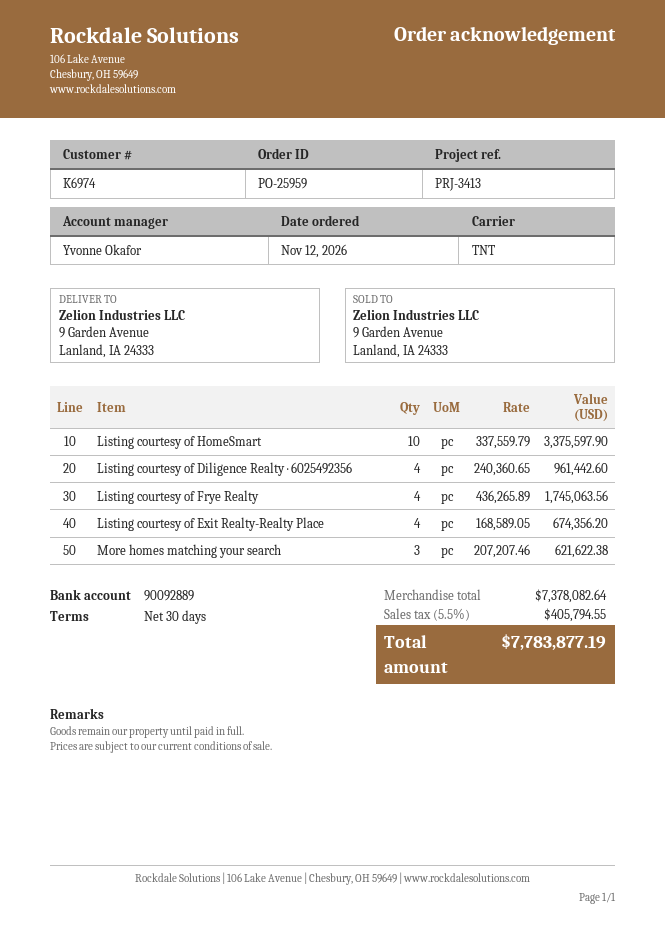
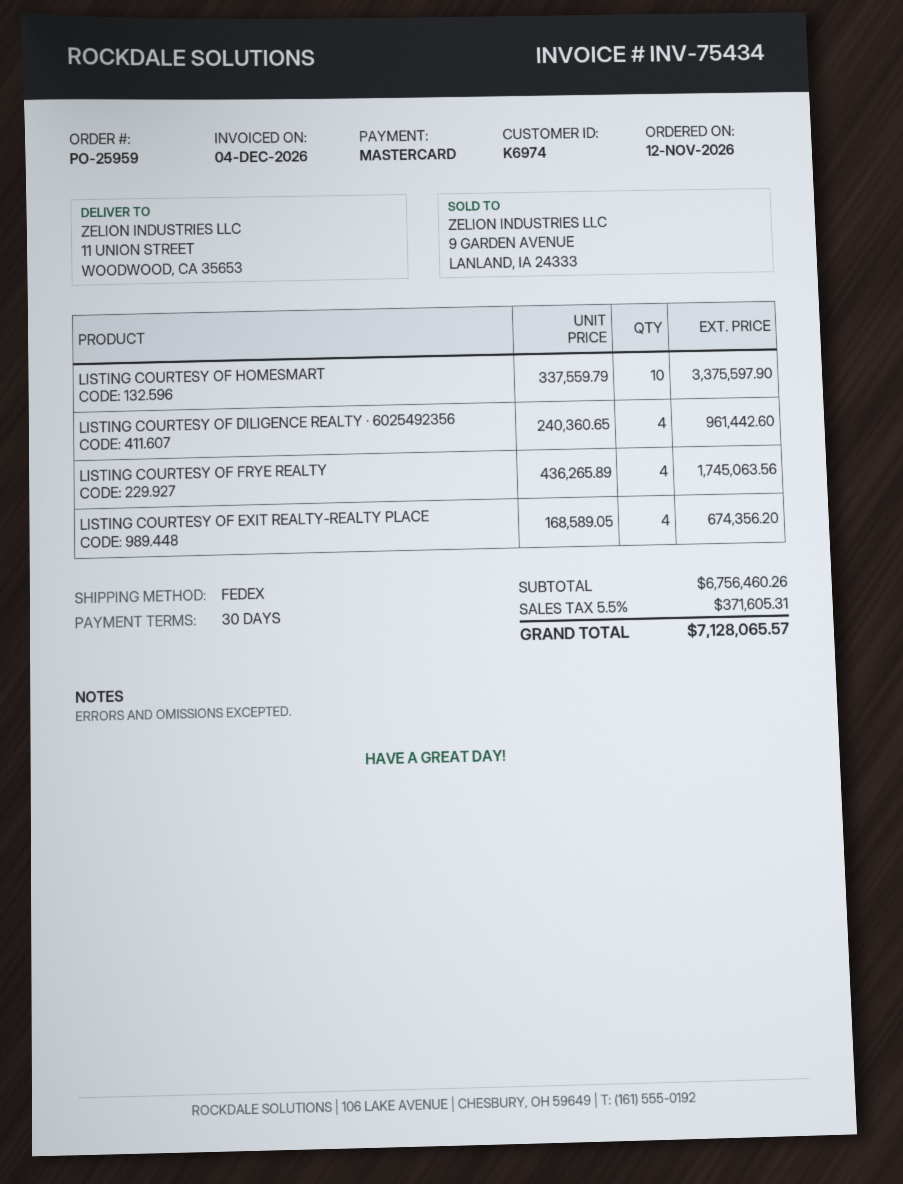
shipping method: TNT -> FedEx
ship to: 9 Garden Avenue, Lanland, IA 24333 -> 11 UNION STREET, WOODWOOD, CA 35653
More homes matching your search: 3 x 207207.46 = 621622.38 -> none
subtotal: 7378082.64 -> 6756460.26
tax: 5.5% = 405794.55 -> 5.5% = 371605.31
total: 7783877.19 -> 7128065.57

